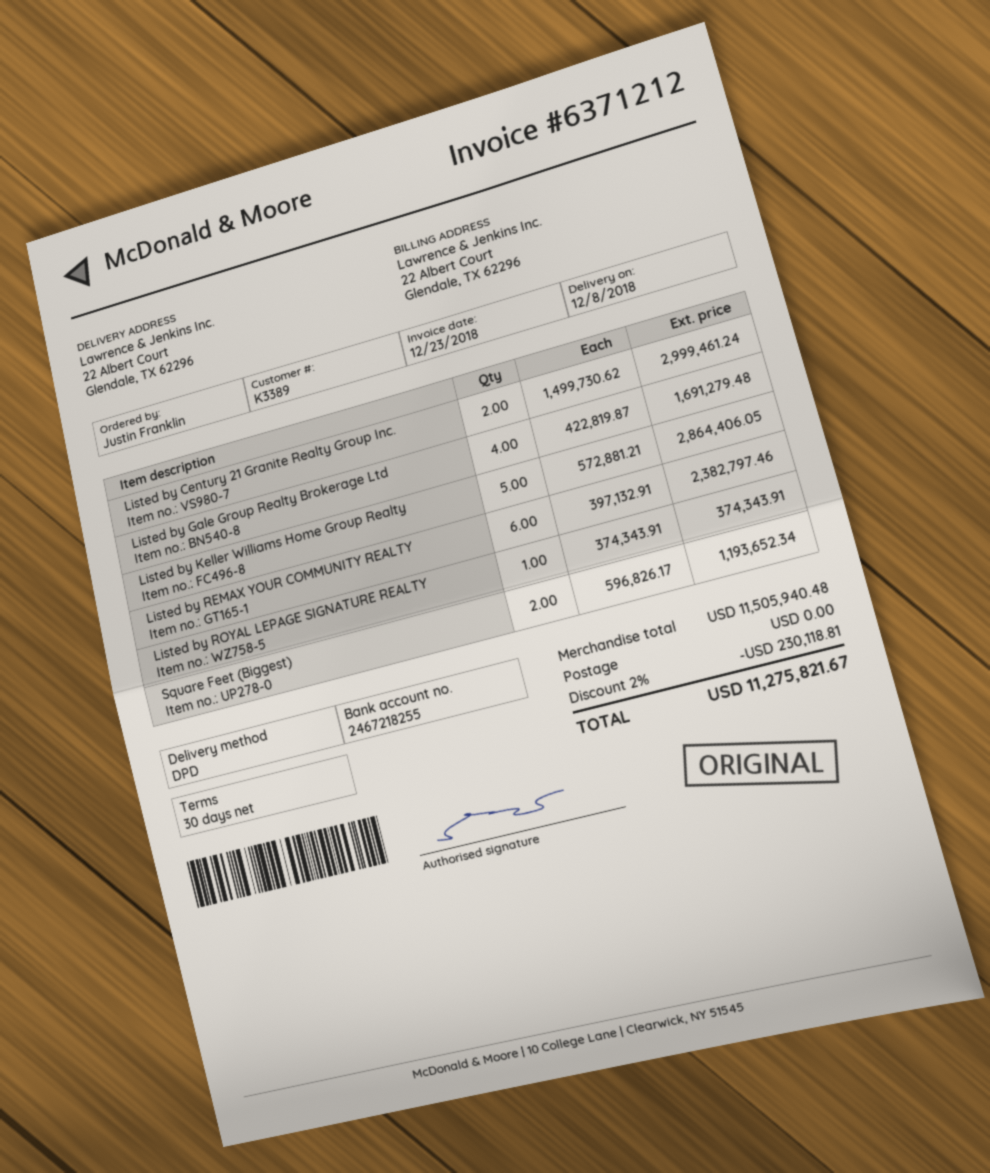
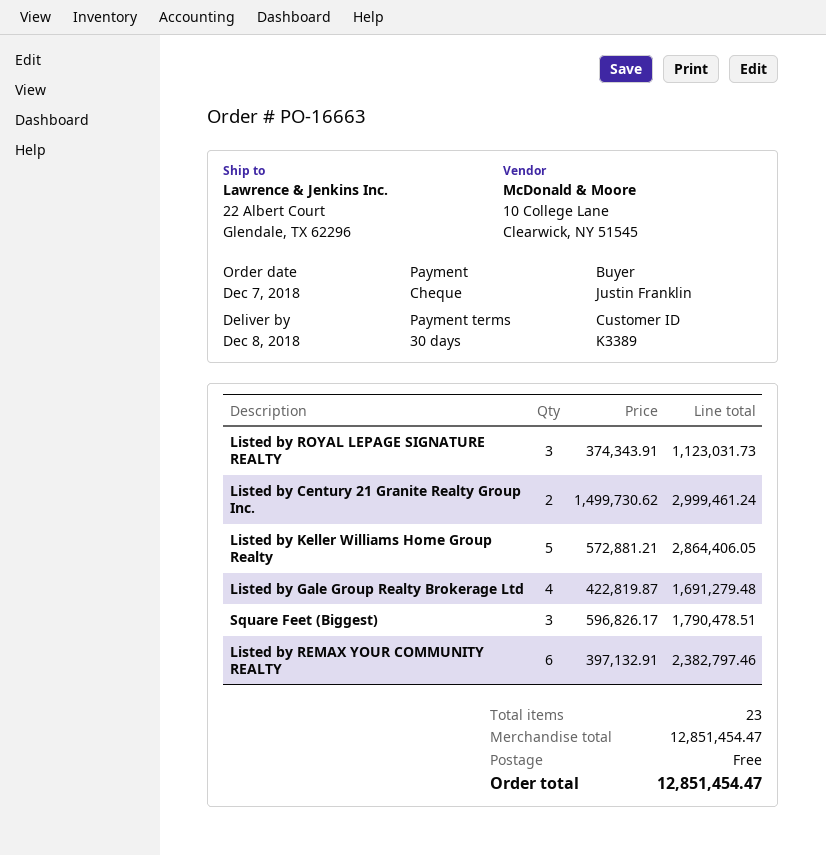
Listed by ROYAL LEPAGE SIGNATURE REALTY: 1 x 374343.91 = 374343.91 -> 3 x 374343.91 = 1123031.73
Square Feet (Biggest): 2 x 596826.17 = 1193652.34 -> 3 x 596826.17 = 1790478.51
subtotal: 11505940.48 -> 12851454.47
discount: 2% = 230118.81 -> none
total: 11275821.67 -> 12851454.47

